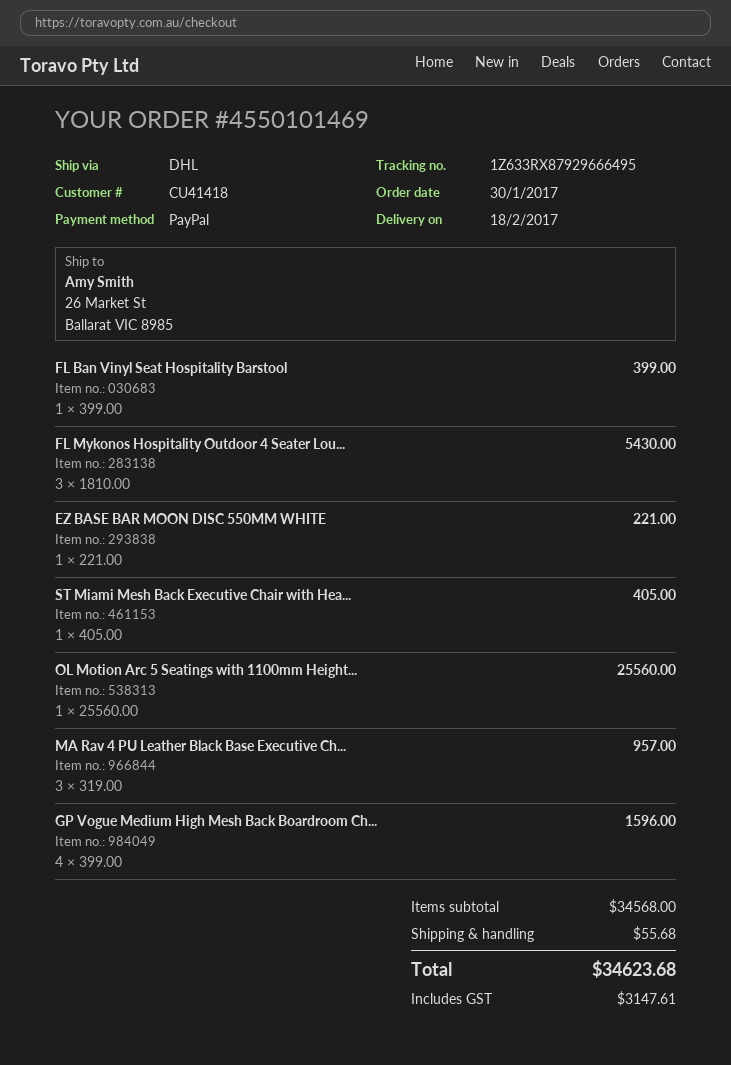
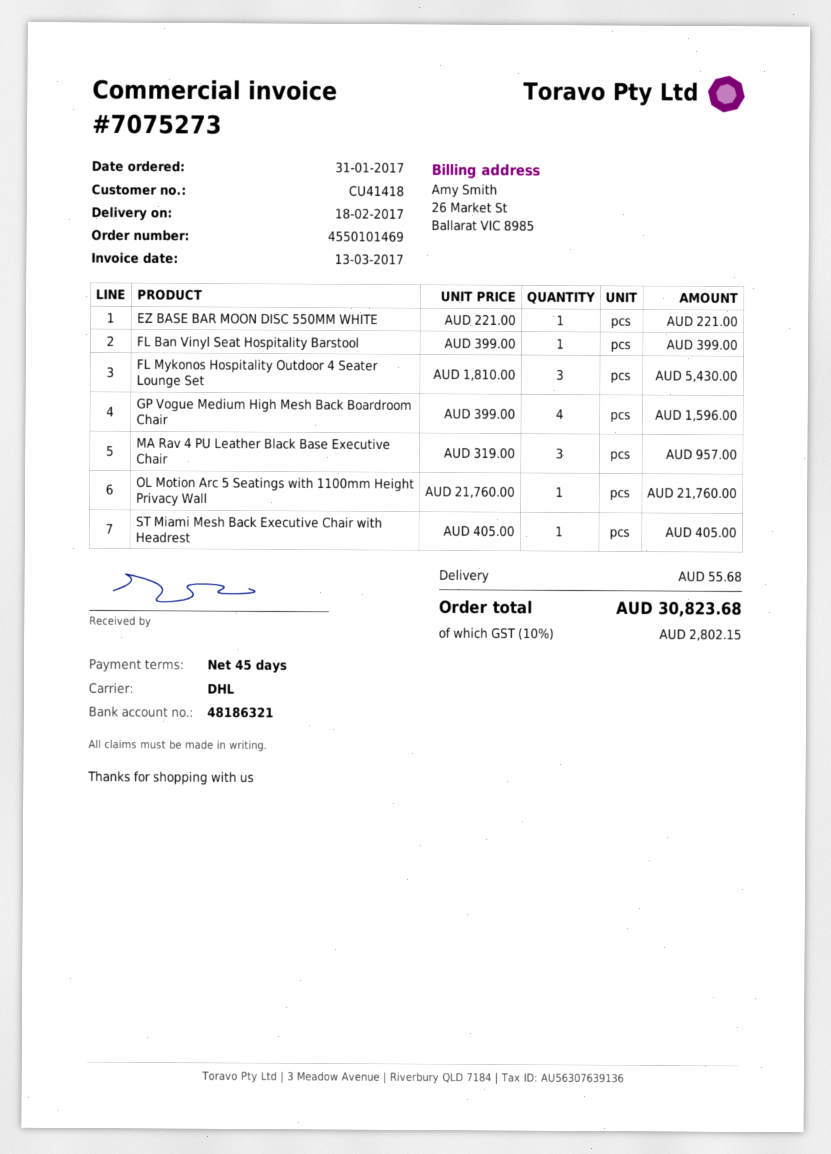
order date: 2017-01-30 -> 2017-01-31
OL Motion Arc 5 Seatings with 1100mm Height...: 1 x 25560.00 = 25560.00 -> 1 x 21760.00 = 21760.00
tax: 3147.61 -> 2802.15
total: 34623.68 -> 30823.68

